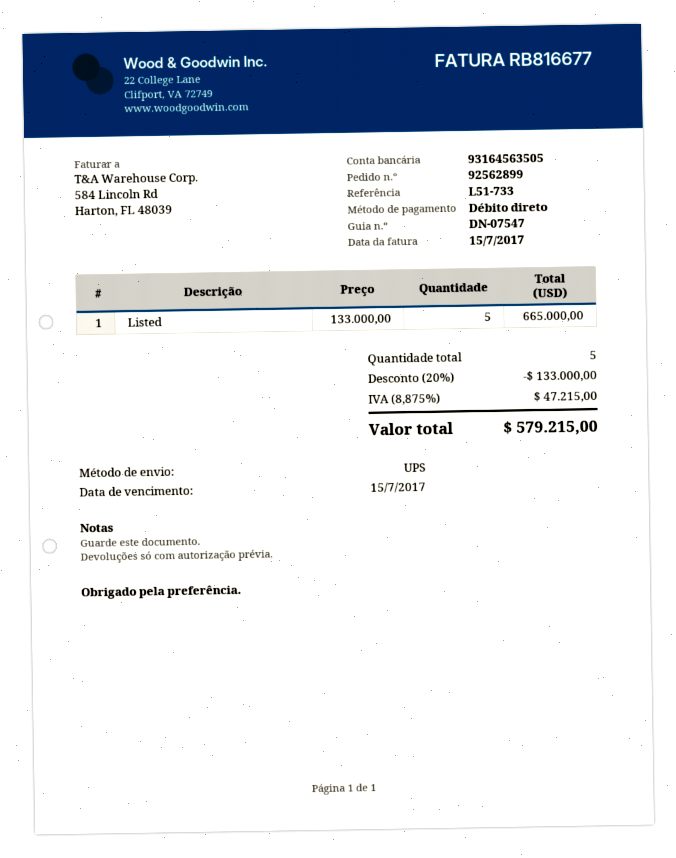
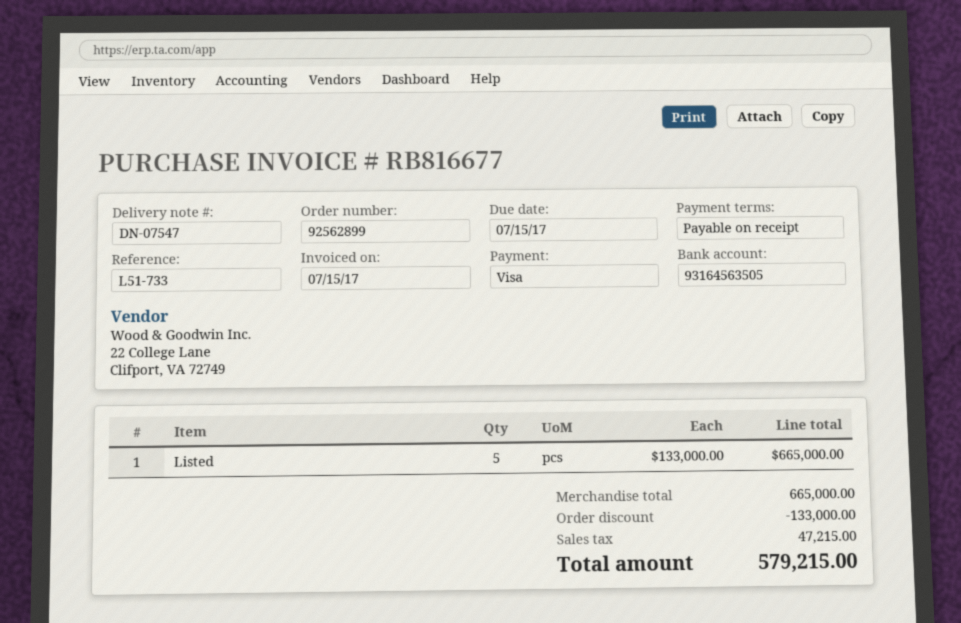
payment method: direct debit -> Visa

